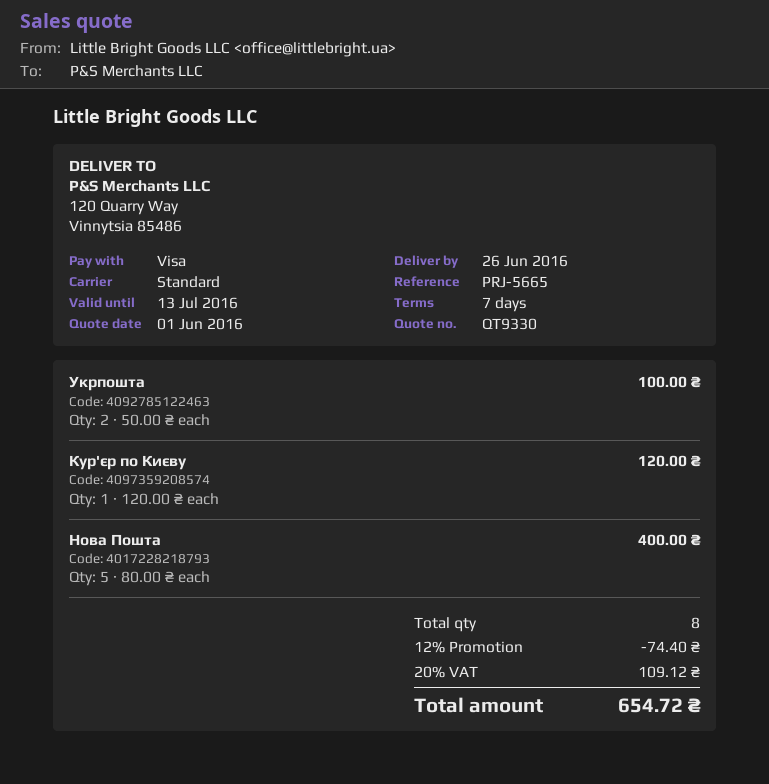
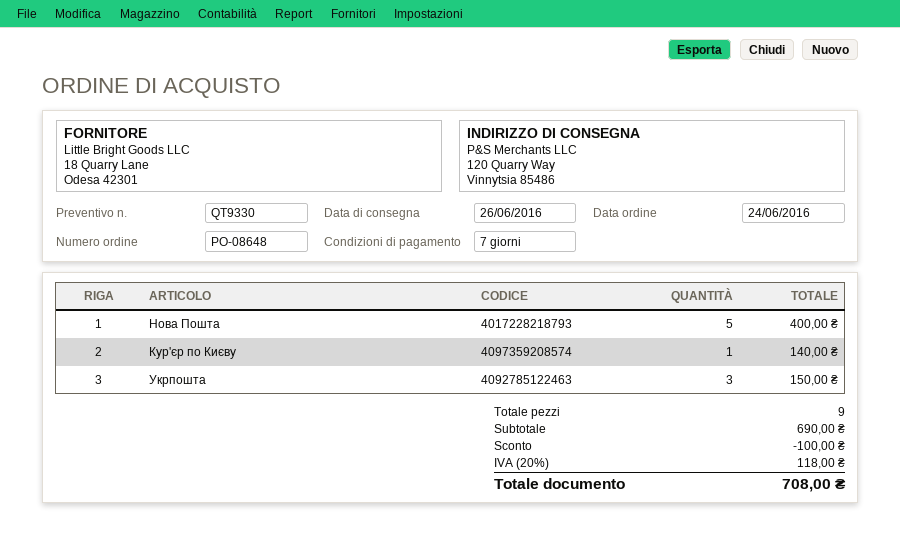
Укрпошта: 2 for 100.00 -> 3 for 150.00
Кур'єр по Києву: 1 for 120.00 -> 1 for 140.00
total quantity: 8 -> 9
discount: 74.40 -> 100.00
tax: 20% = 109.12 -> 20% = 118.00
total: 654.72 -> 708.00

